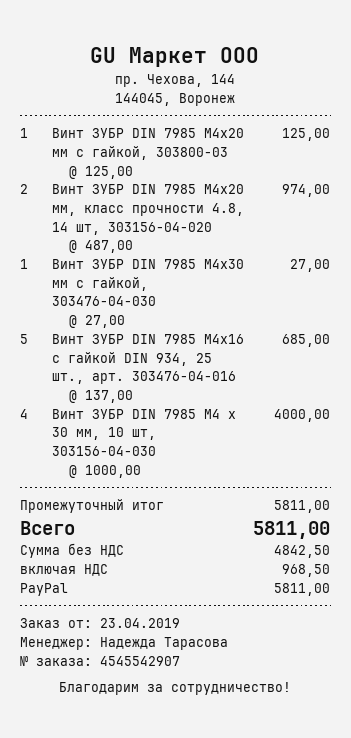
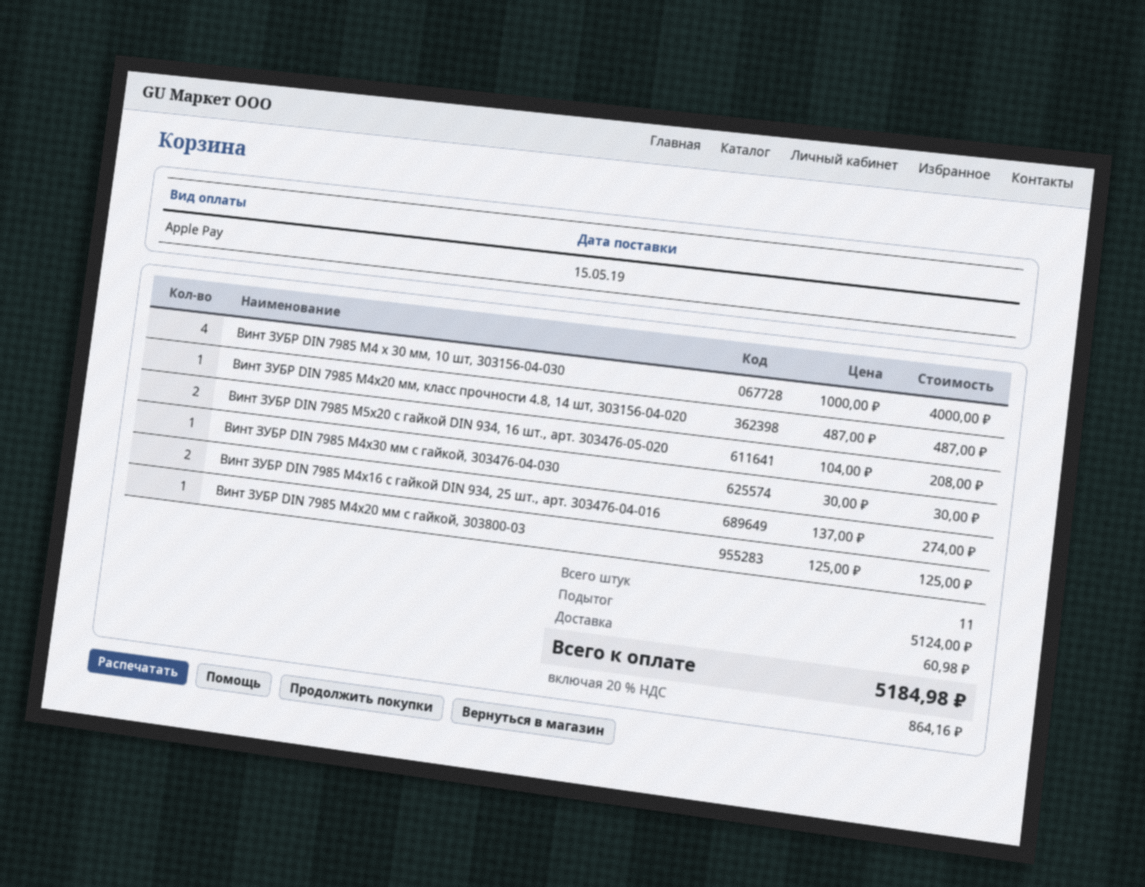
payment method: PayPal -> Apple Pay
Винт ЗУБР DIN 7985 M4х20 мм, класс прочности 4.8, 14 шт, 303156-04-020: 2 x 487.00 = 974.00 -> 1 x 487.00 = 487.00
Винт ЗУБР DIN 7985 М4x30 мм с гайкой, 303476-04-030: 1 x 27.00 = 27.00 -> 1 x 30.00 = 30.00
Винт ЗУБР DIN 7985 М4x16 с гайкой DIN 934, 25 шт., арт. 303476-04-016: 5 x 137.00 = 685.00 -> 2 x 137.00 = 274.00
Винт ЗУБР DIN 7985 М5x20 с гайкой DIN 934, 16 шт., арт. 303476-05-020: none -> 2 x 104.00 = 208.00
subtotal: 5811.00 -> 5124.00
shipping: none -> 60.98
tax: 968.50 -> 864.16
total: 5811.00 -> 5184.98

